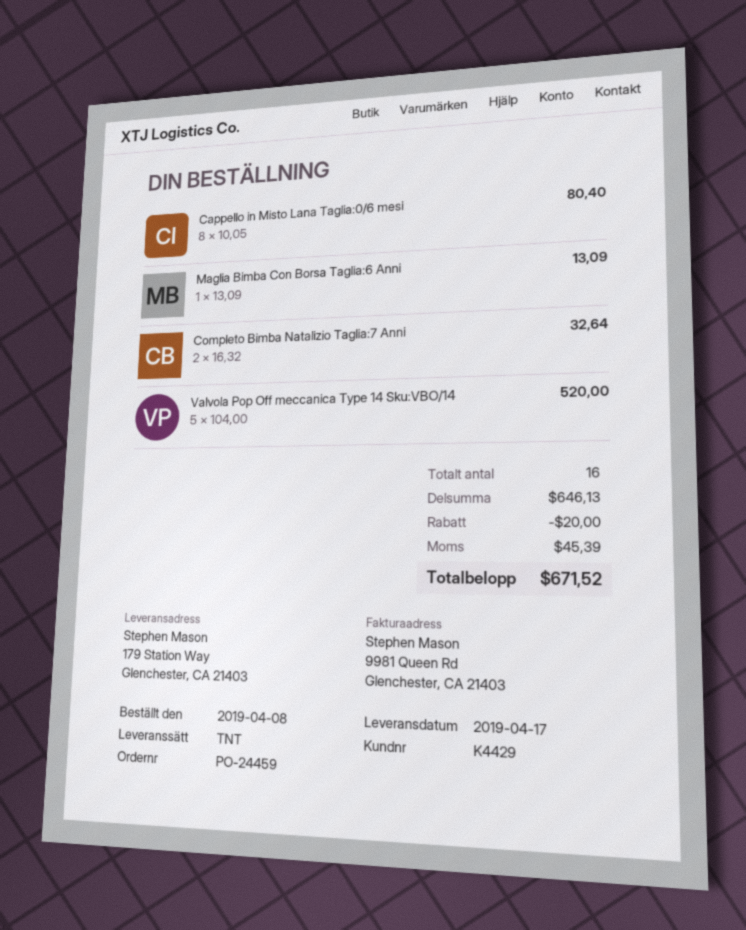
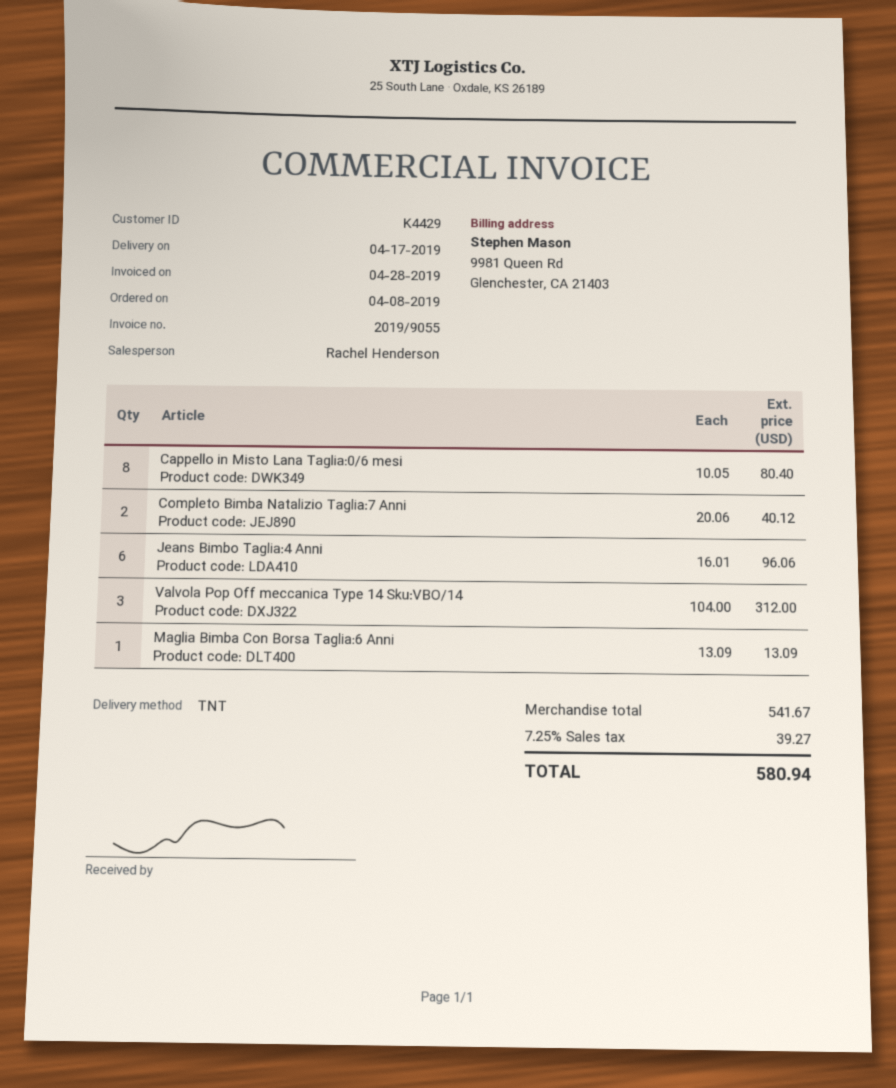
Completo Bimba Natalizio Taglia:7 Anni: 2 x 16.32 = 32.64 -> 2 x 20.06 = 40.12
Valvola Pop Off meccanica Type 14 Sku:VBO/14: 5 x 104.00 = 520.00 -> 3 x 104.00 = 312.00
Jeans Bimbo Taglia:4 Anni: none -> 6 x 16.01 = 96.06
subtotal: 646.13 -> 541.67
discount: 20.00 -> none
tax: 45.39 -> 39.27
total: 671.52 -> 580.94

